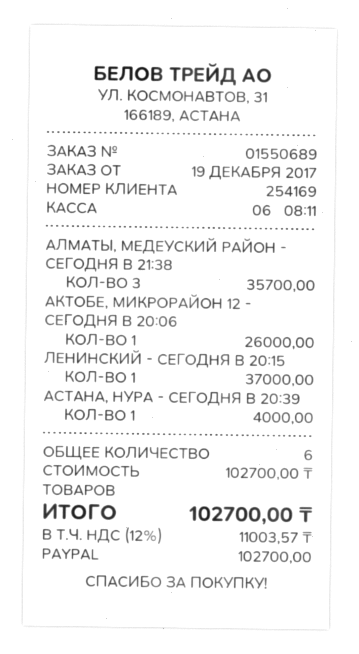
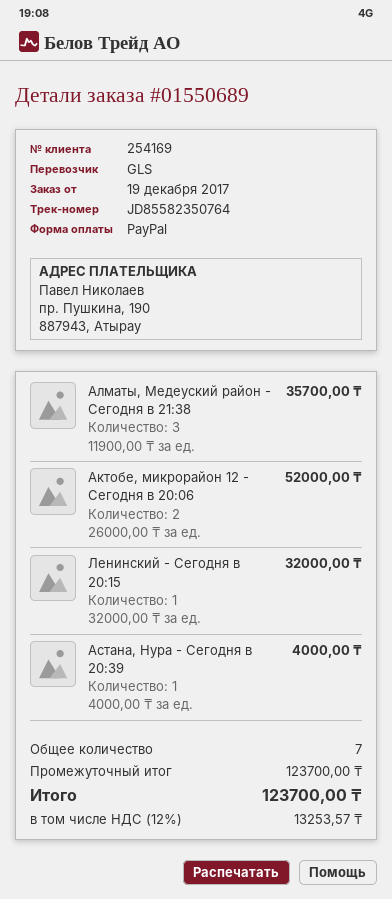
АКТОБЕ, МИКРОРАЙОН 12 - СЕГОДНЯ В 20:06: 1 for 26000.00 -> 2 for 52000.00
ЛЕНИНСКИЙ - СЕГОДНЯ В 20:15: 1 for 37000.00 -> 1 for 32000.00
total quantity: 6 -> 7
subtotal: 102700.00 -> 123700.00
tax: 12% = 11003.57 -> 12% = 13253.57
total: 102700.00 -> 123700.00

